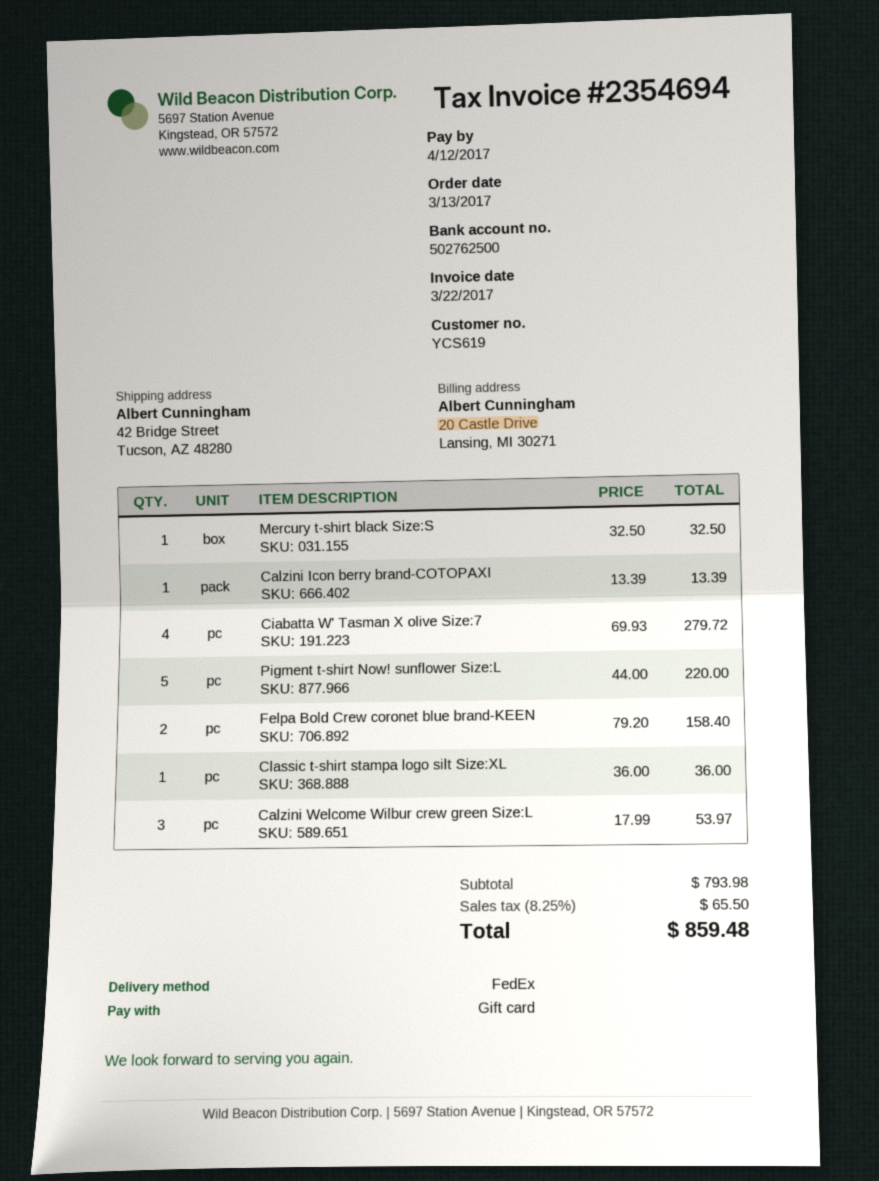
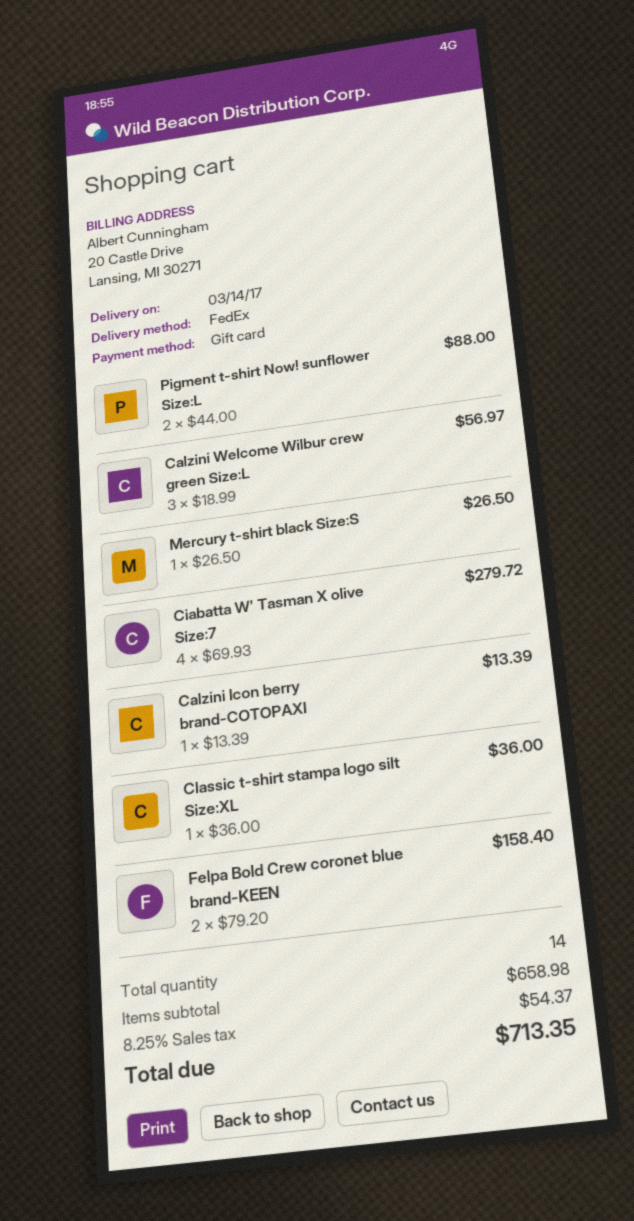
Mercury t-shirt black Size:S: 1 x 32.50 = 32.50 -> 1 x 26.50 = 26.50
Pigment t-shirt Now! sunflower Size:L: 5 x 44.00 = 220.00 -> 2 x 44.00 = 88.00
Calzini Welcome Wilbur crew green Size:L: 3 x 17.99 = 53.97 -> 3 x 18.99 = 56.97
subtotal: 793.98 -> 658.98
tax: 8.25% = 65.50 -> 8.25% = 54.37
total: 859.48 -> 713.35

